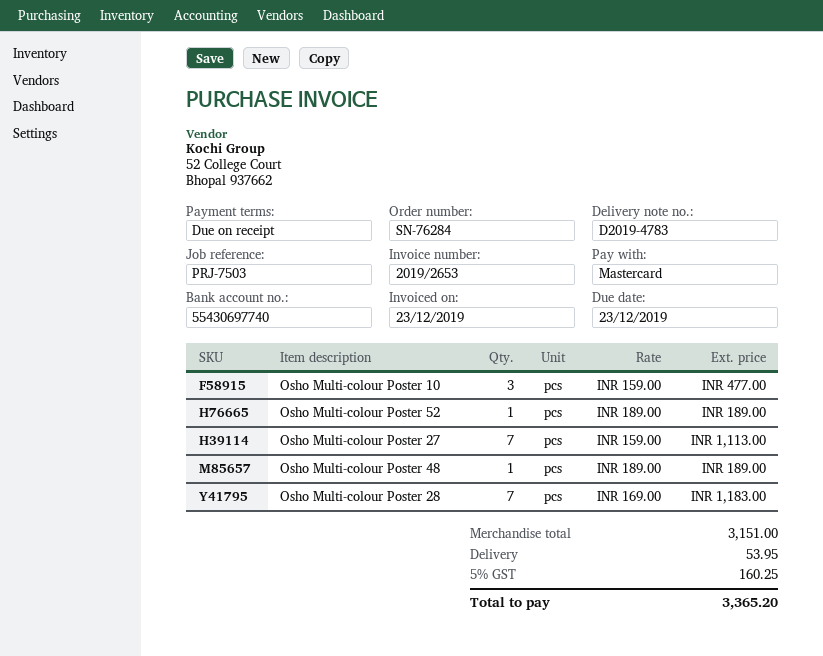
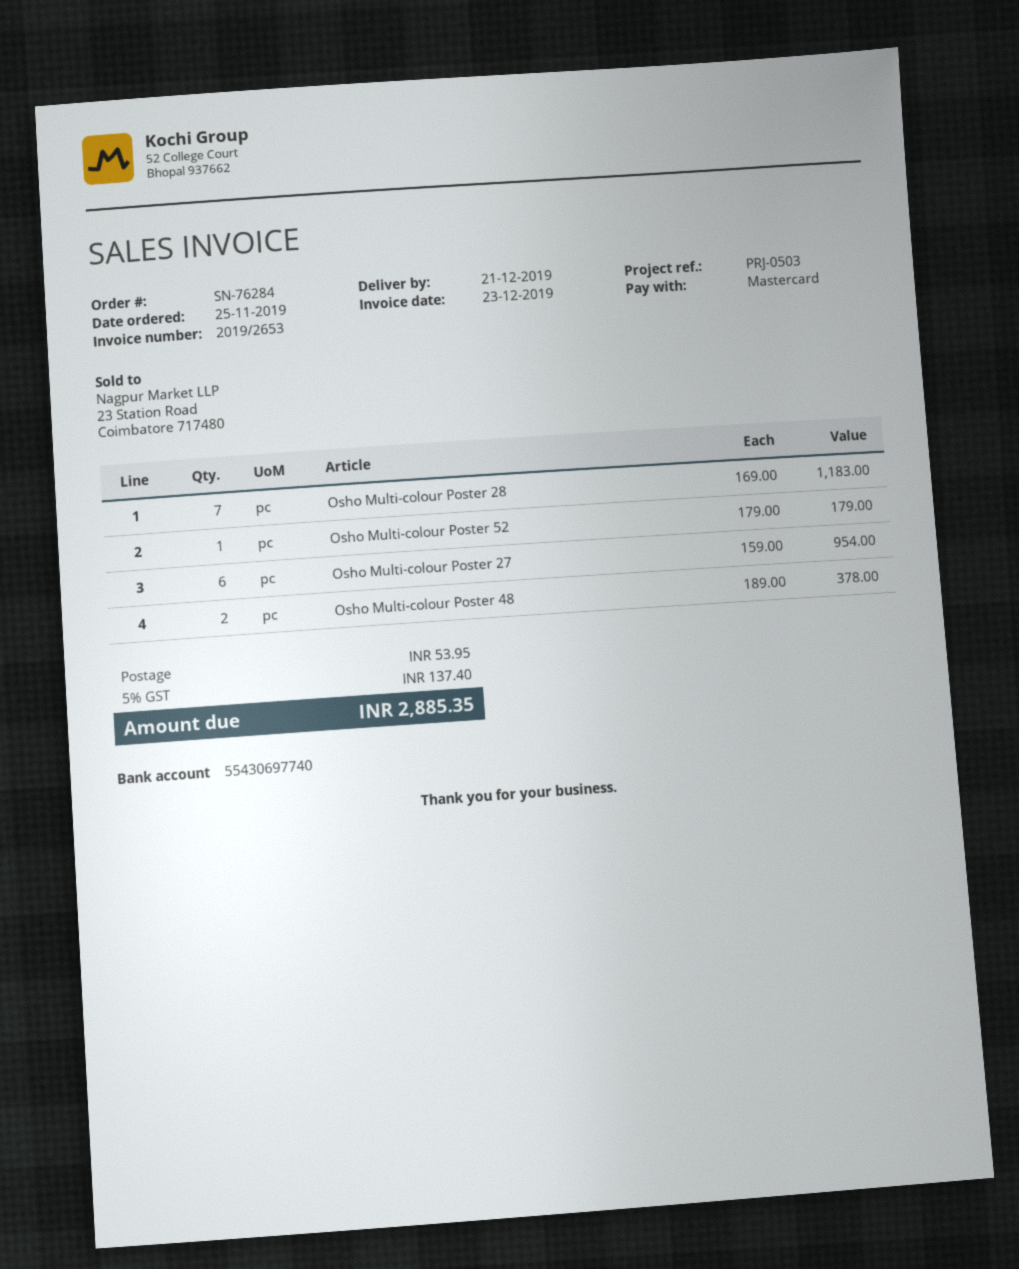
reference: PRJ-7503 -> PRJ-0503
Osho Multi-colour Poster 10: 3 x 159.00 = 477.00 -> none
Osho Multi-colour Poster 52: 1 x 189.00 = 189.00 -> 1 x 179.00 = 179.00
Osho Multi-colour Poster 27: 7 x 159.00 = 1113.00 -> 6 x 159.00 = 954.00
Osho Multi-colour Poster 48: 1 x 189.00 = 189.00 -> 2 x 189.00 = 378.00
tax: 5% = 160.25 -> 5% = 137.40
total: 3365.20 -> 2885.35

